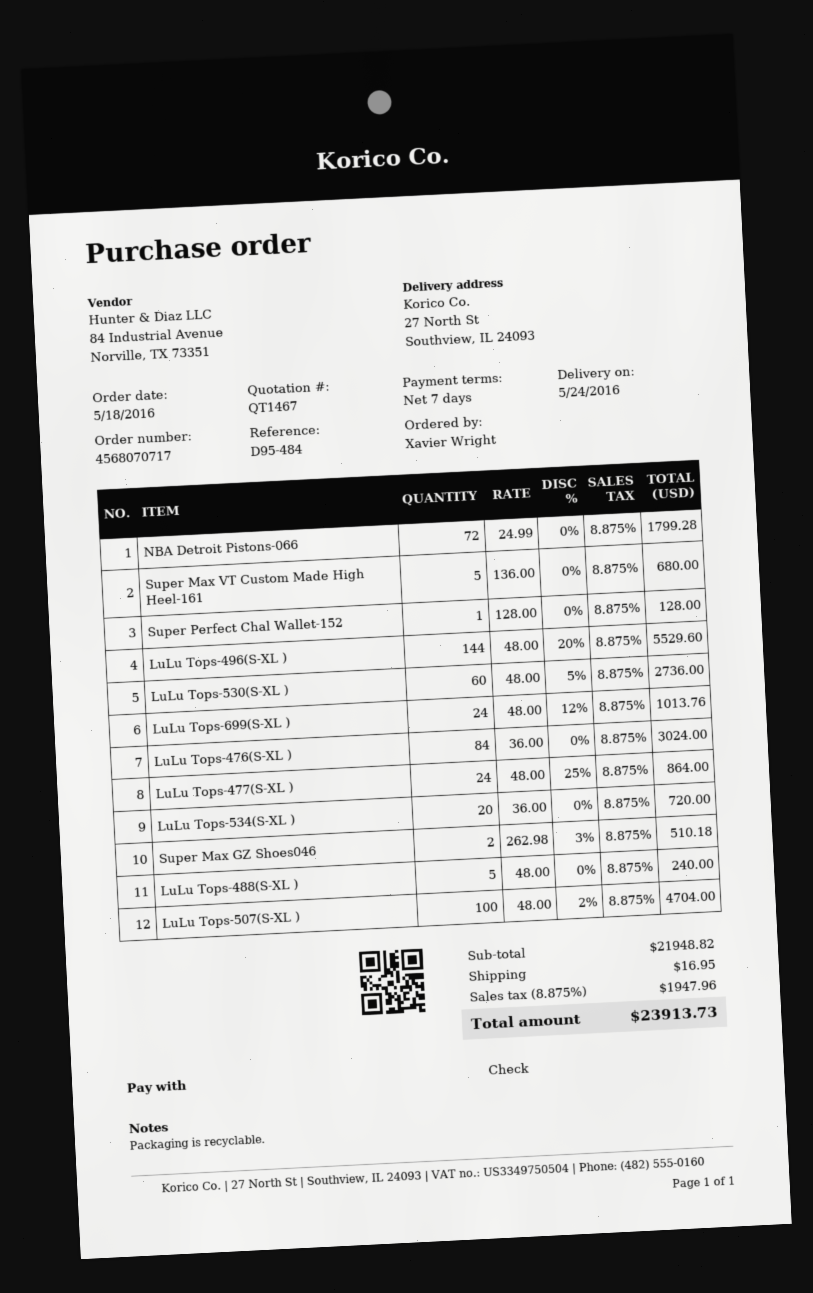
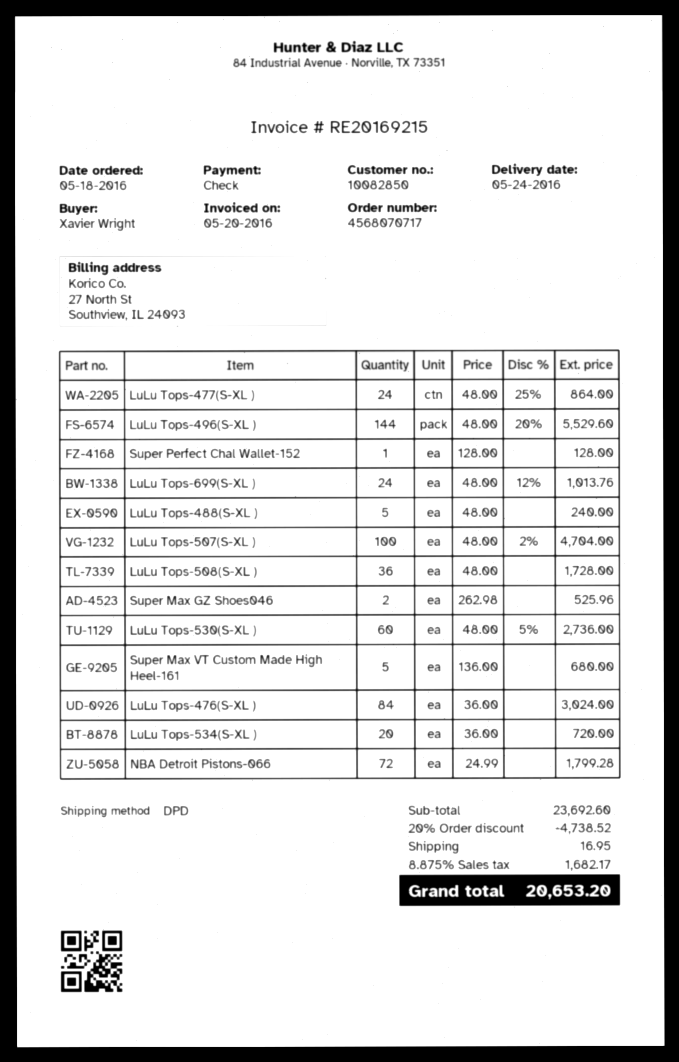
Super Max GZ Shoes046: 2 x 262.98 - 3% = 510.18 -> 2 x 262.98 = 525.96
LuLu Tops-508(S-XL ): none -> 36 x 48.00 = 1728.00
subtotal: 21948.82 -> 23692.60
discount: none -> 20% = 4738.52
tax: 8.875% = 1947.96 -> 8.875% = 1682.17
total: 23913.73 -> 20653.20

